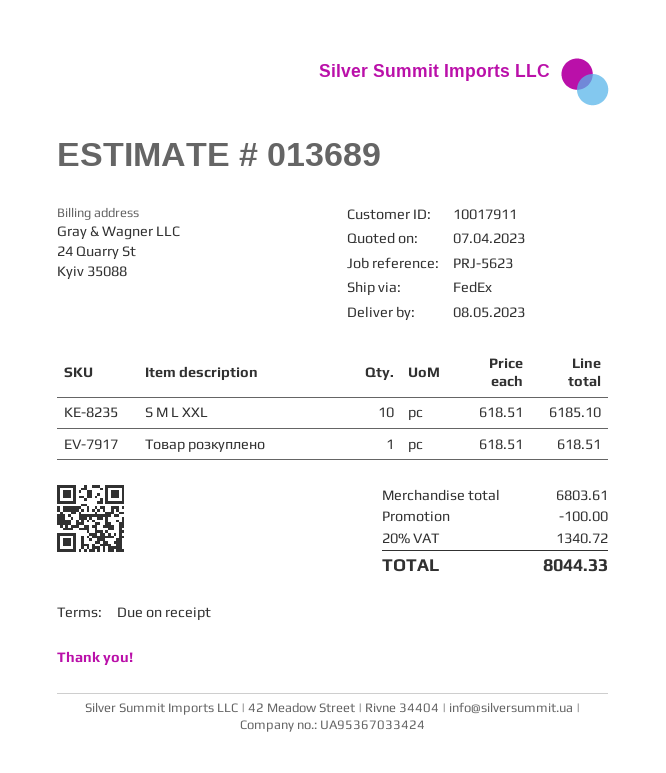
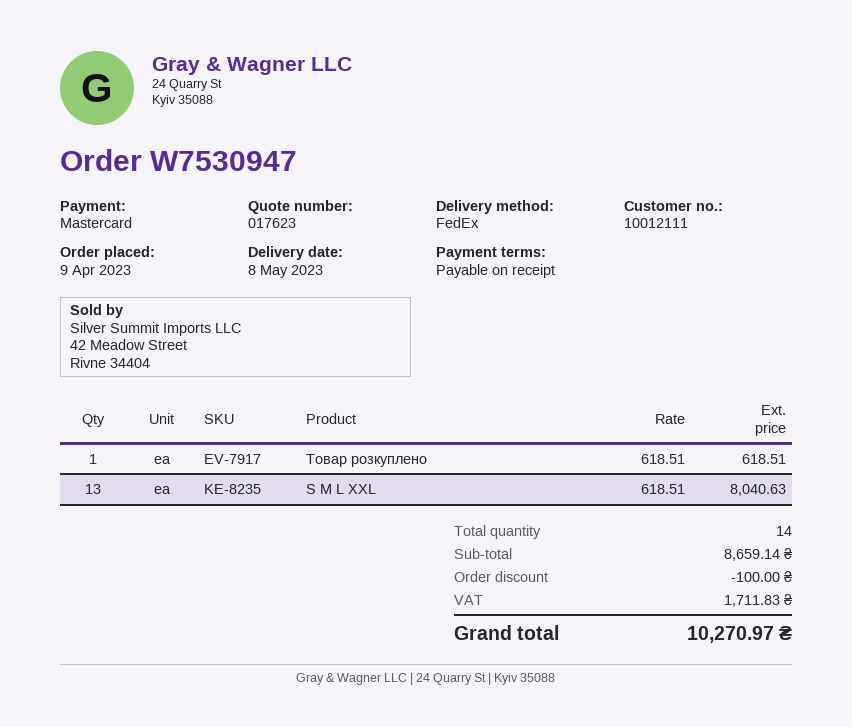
quote number: 013689 -> 017623
customer number: 10017911 -> 10012111
S M L XXL: 10 x 618.51 = 6185.10 -> 13 x 618.51 = 8040.63
subtotal: 6803.61 -> 8659.14
tax: 1340.72 -> 1711.83
total: 8044.33 -> 10270.97

